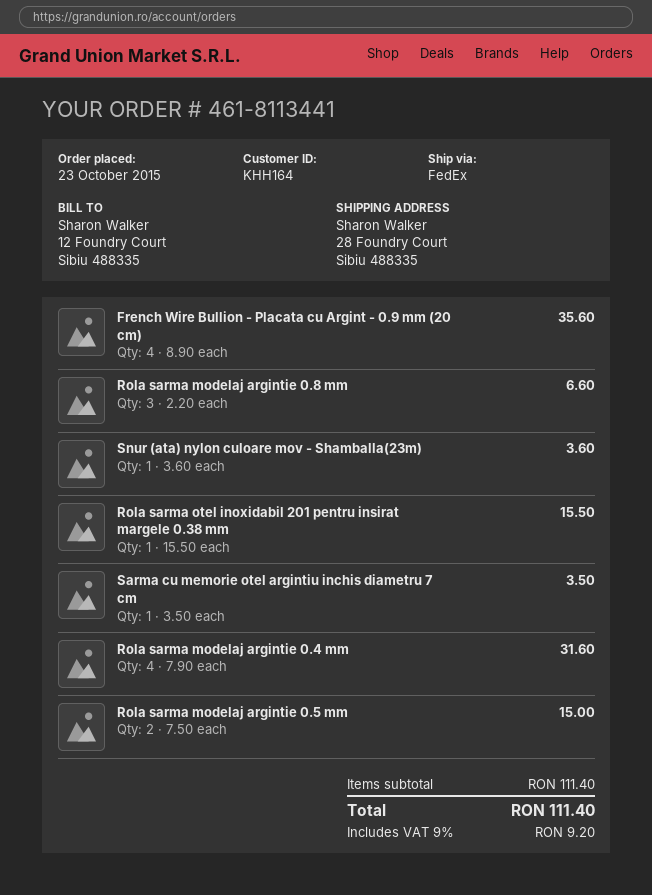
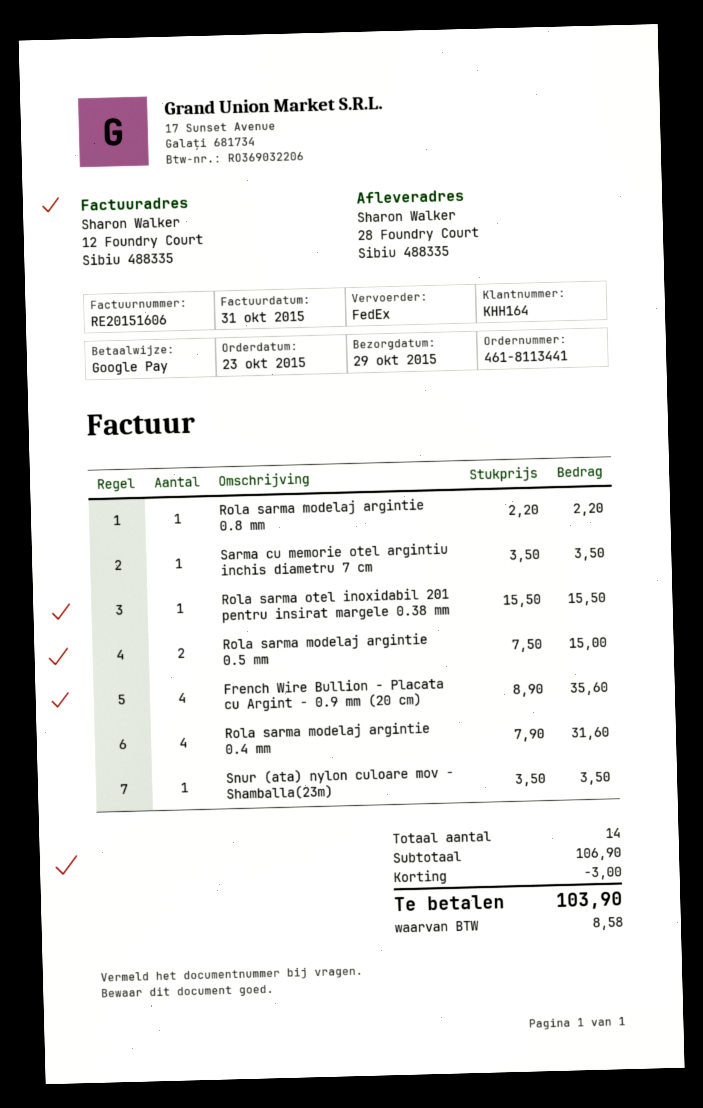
Rola sarma modelaj argintie 0.8 mm: 3 x 2.20 = 6.60 -> 1 x 2.20 = 2.20
Snur (ata) nylon culoare mov - Shamballa(23m): 1 x 3.60 = 3.60 -> 1 x 3.50 = 3.50
subtotal: 111.40 -> 106.90
discount: none -> 3.00
tax: 9.20 -> 8.58
total: 111.40 -> 103.90

